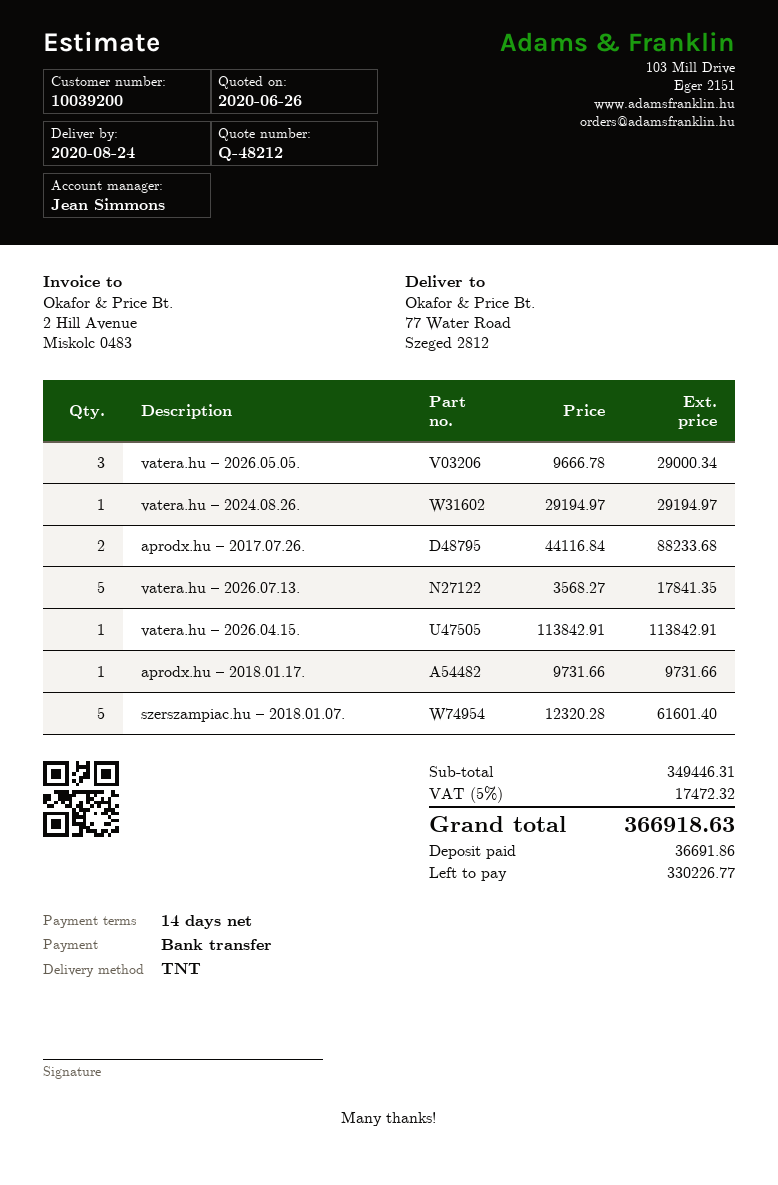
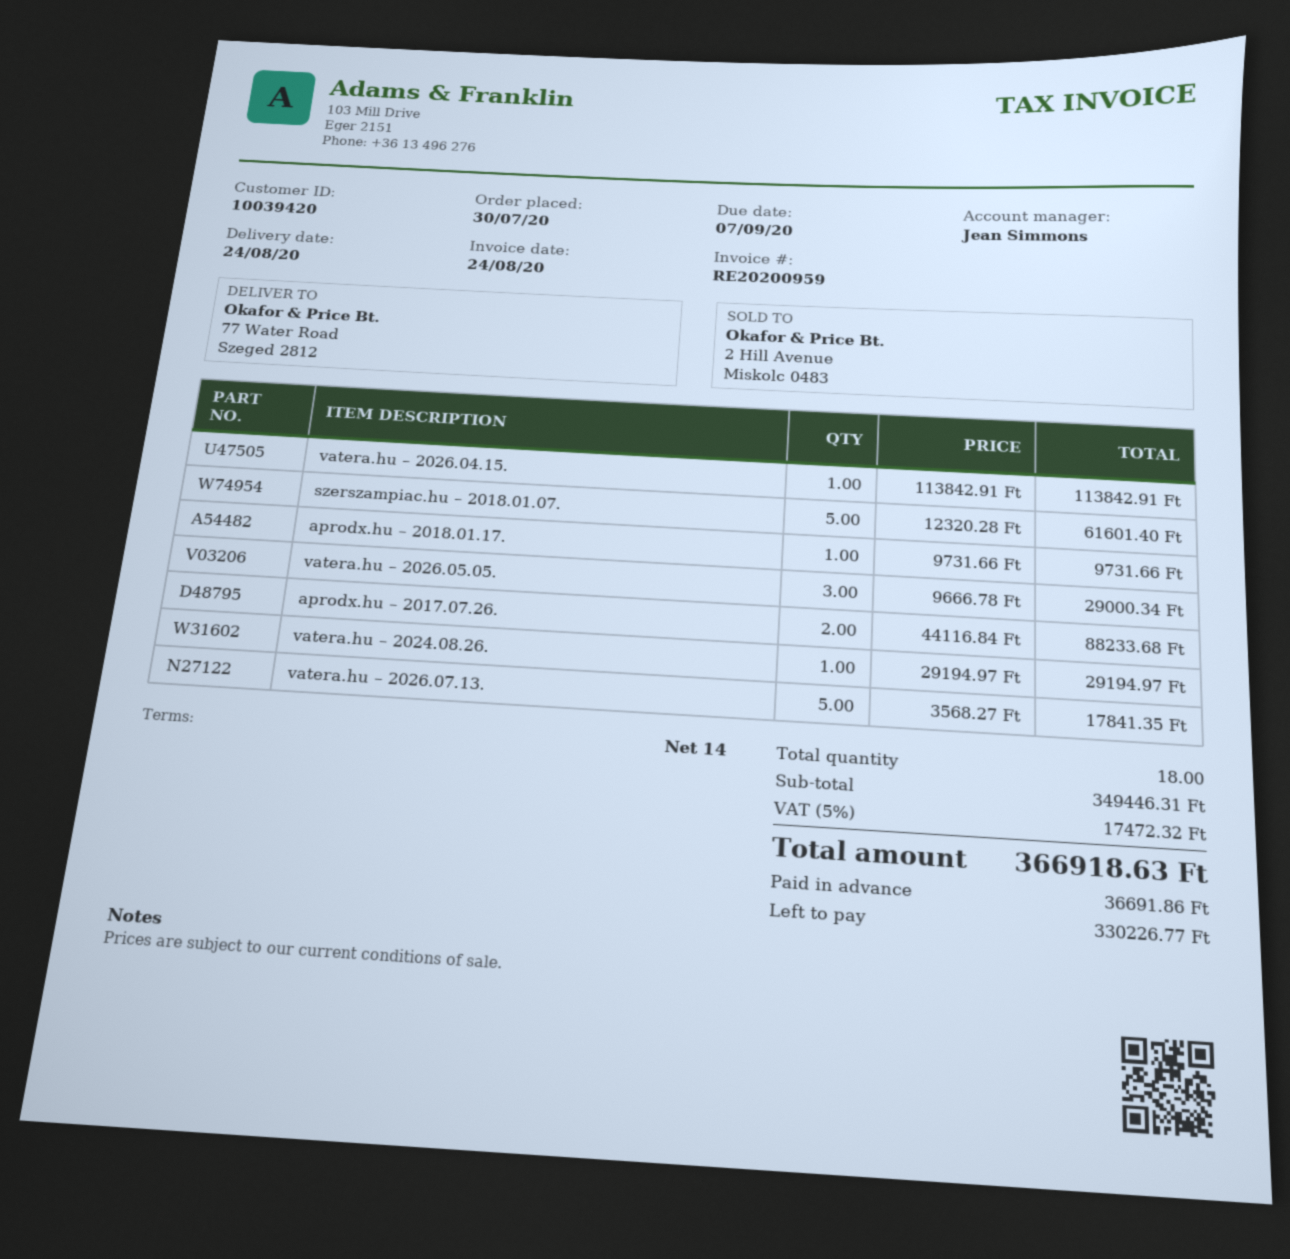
customer number: 10039200 -> 10039420

